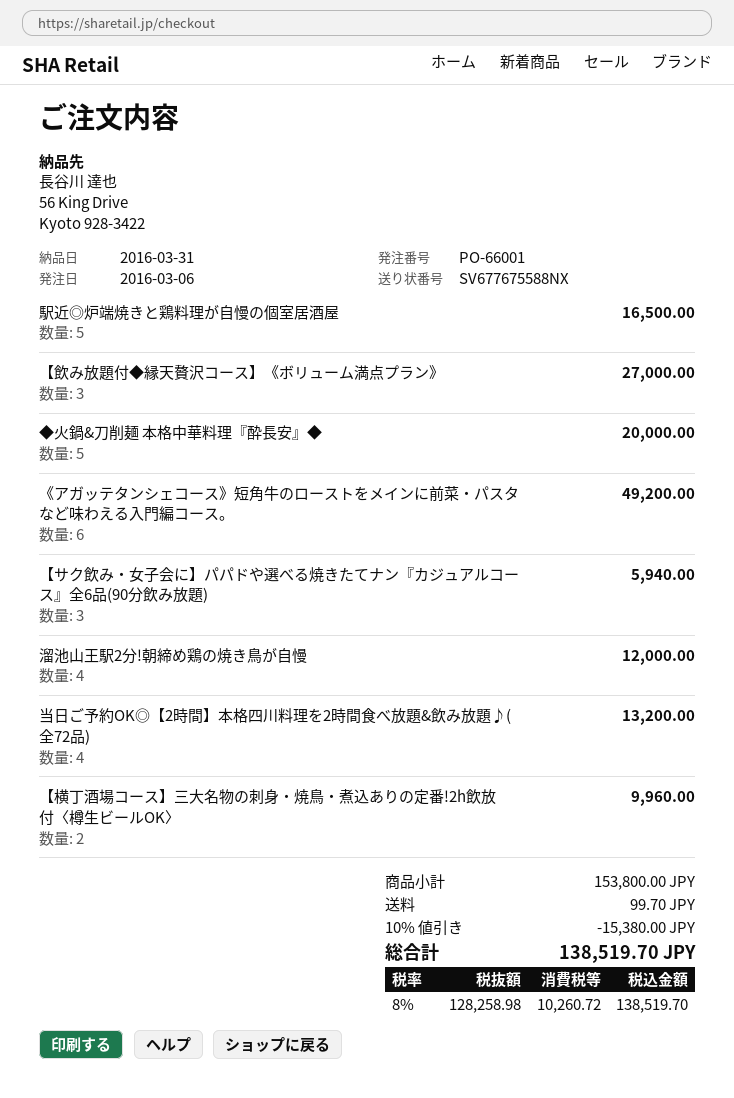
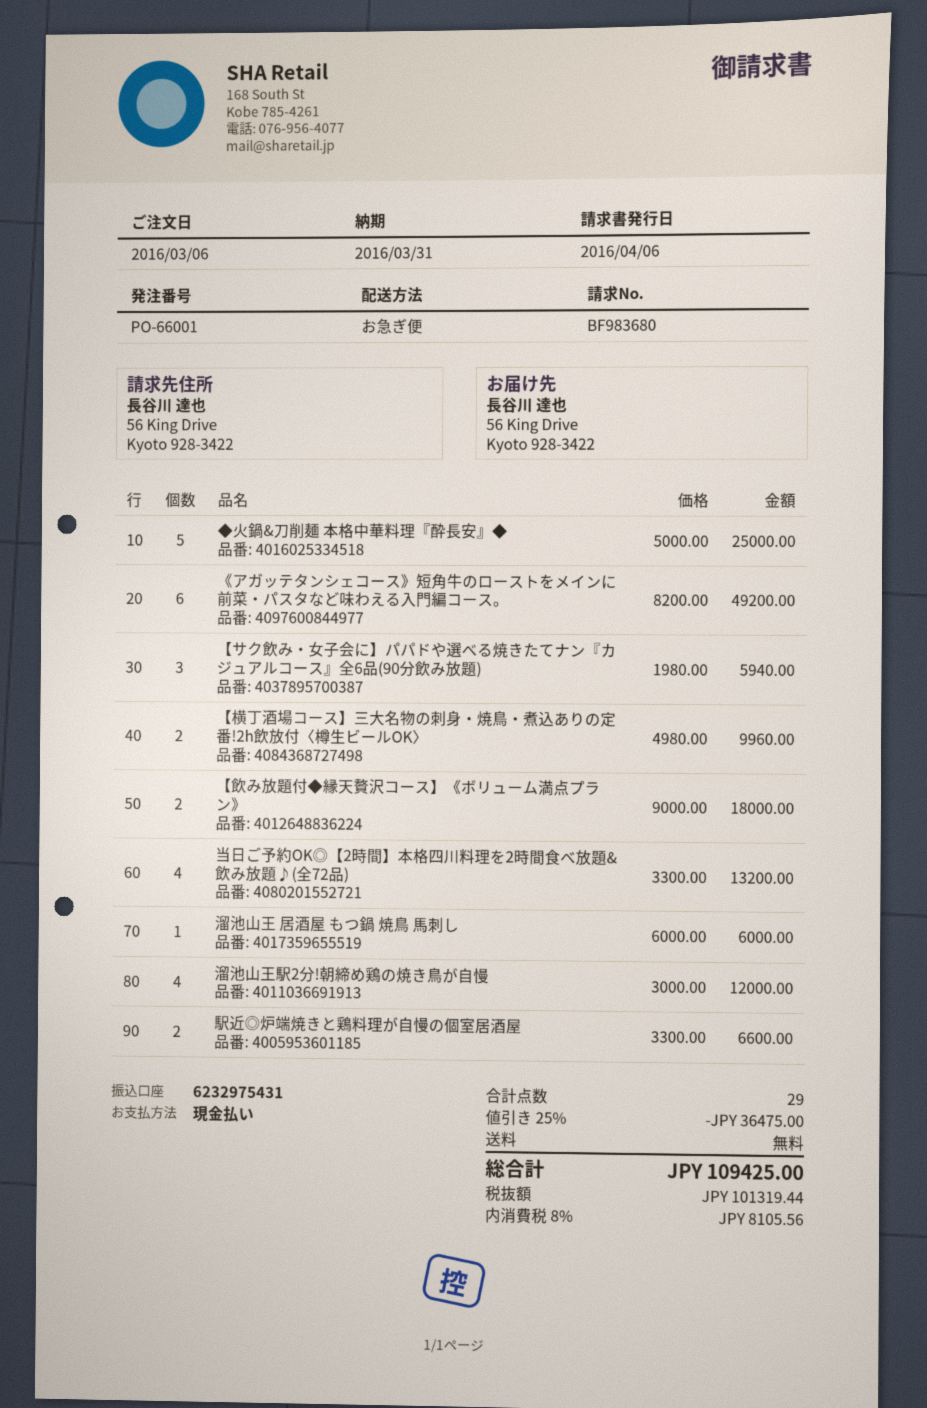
駅近◎炉端焼きと鶏料理が自慢の個室居酒屋: 5 for 16500.00 -> 2 for 6600.00
【飲み放題付◆縁天贅沢コース】《ボリューム満点プラン》: 3 for 27000.00 -> 2 for 18000.00
◆火鍋&刀削麺 本格中華料理『酔長安』◆: 5 for 20000.00 -> 5 for 25000.00
溜池山王 居酒屋 もつ鍋 焼鳥 馬刺し: none -> 1 for 6000.00
discount: 10% = 15380.00 -> 25% = 36475.00
shipping: 99.70 -> 0.00
net: 128258.98 -> 101319.44
tax: 8% = 10260.72 -> 8% = 8105.56
total: 138519.70 -> 109425.00

